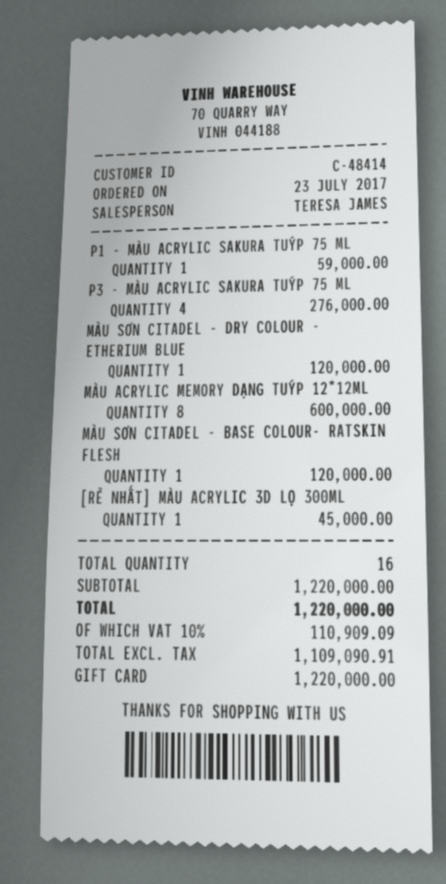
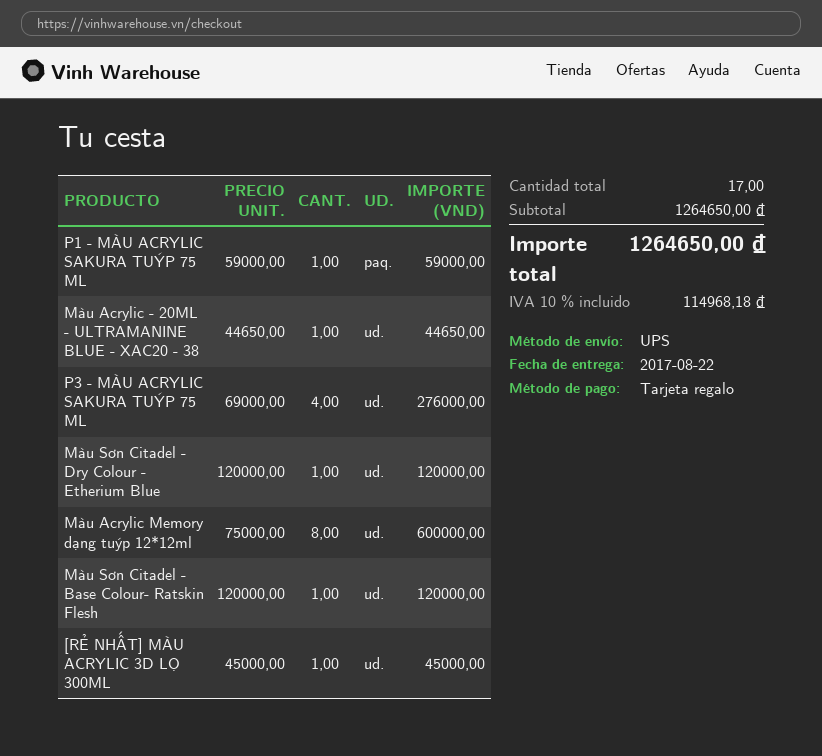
Màu Acrylic - 20ML - ULTRAMANINE BLUE - XAC20 - 38: none -> 1 for 44650.00
total quantity: 16 -> 17
subtotal: 1220000.00 -> 1264650.00
tax: 10% = 110909.09 -> 10% = 114968.18
total: 1220000.00 -> 1264650.00

